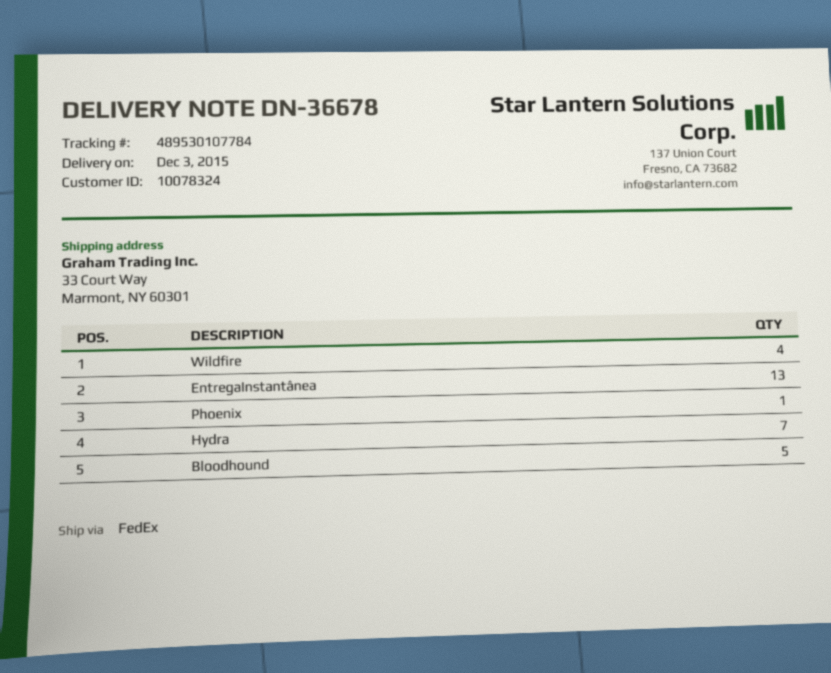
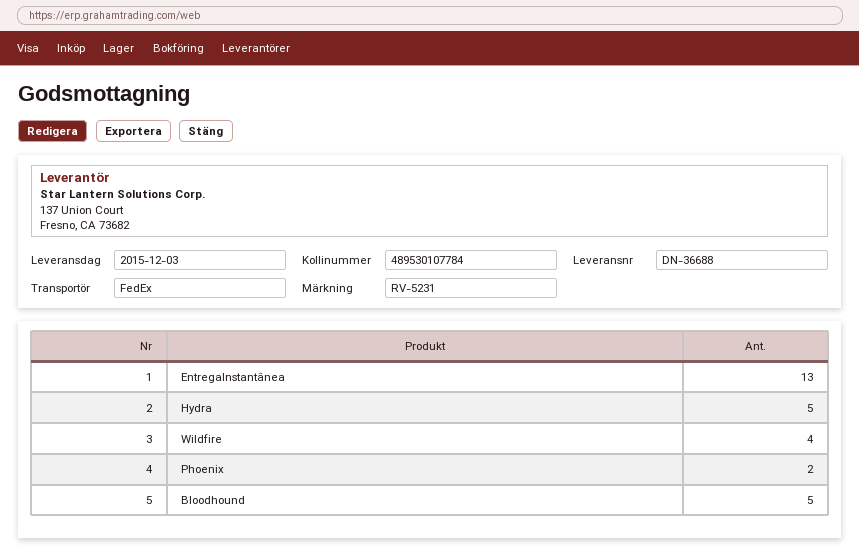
delivery note number: DN-36678 -> DN-36688
Phoenix: 1 -> 2
Hydra: 7 -> 5

